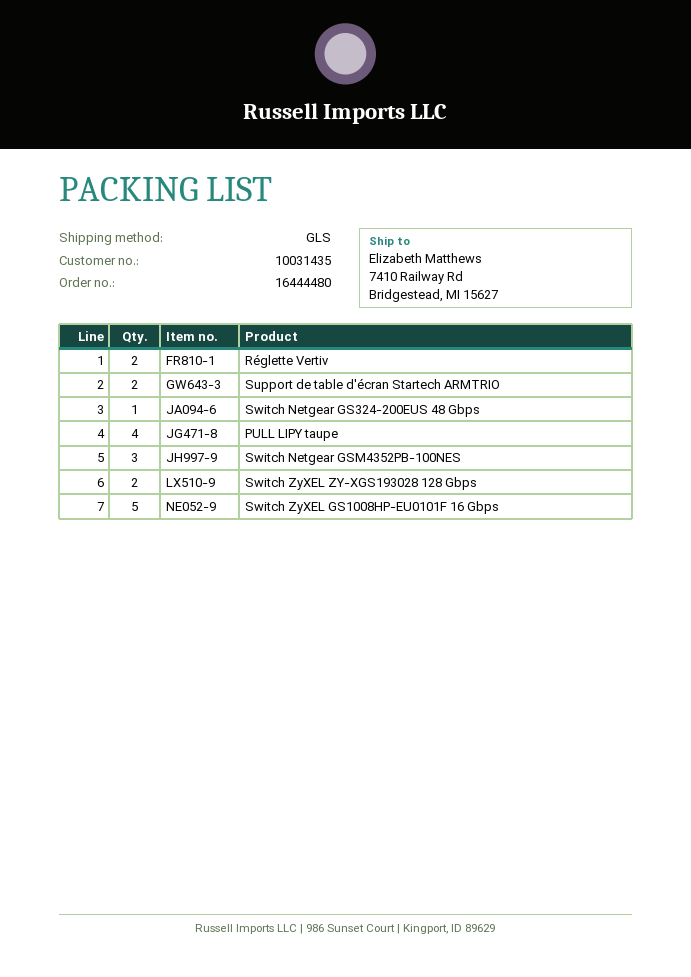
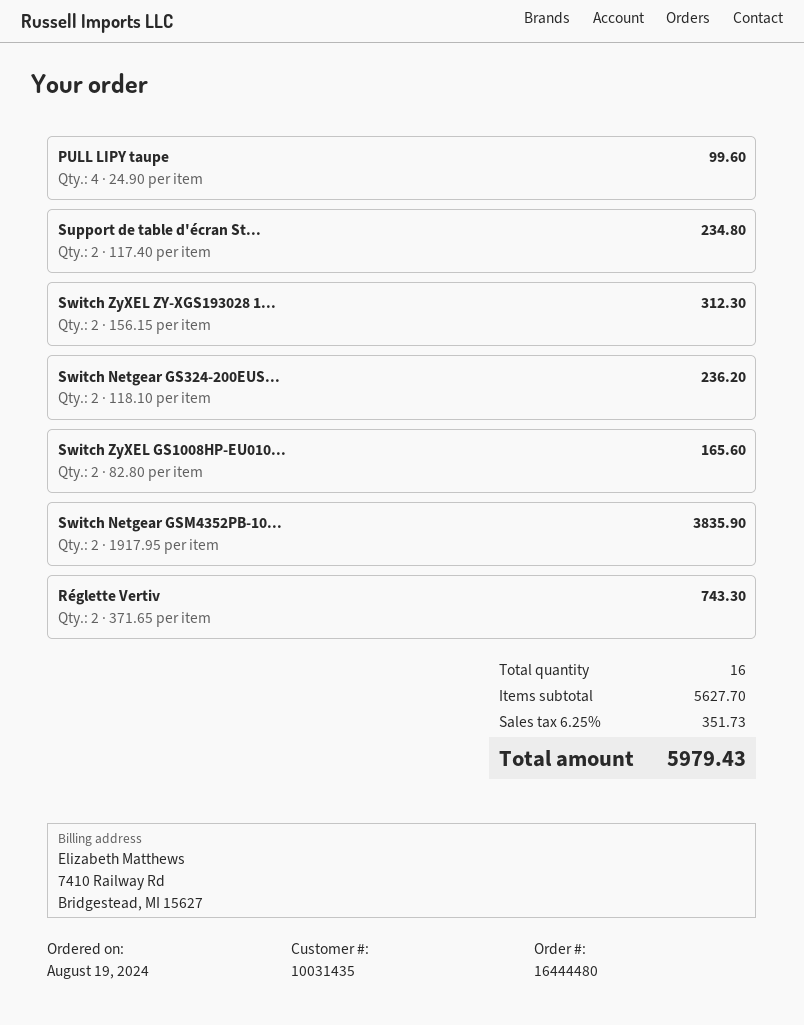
Switch Netgear GS324-200EUS 48 Gbps: 1 -> 2
Switch Netgear GSM4352PB-100NES: 3 -> 2
Switch ZyXEL GS1008HP-EU0101F 16 Gbps: 5 -> 2

